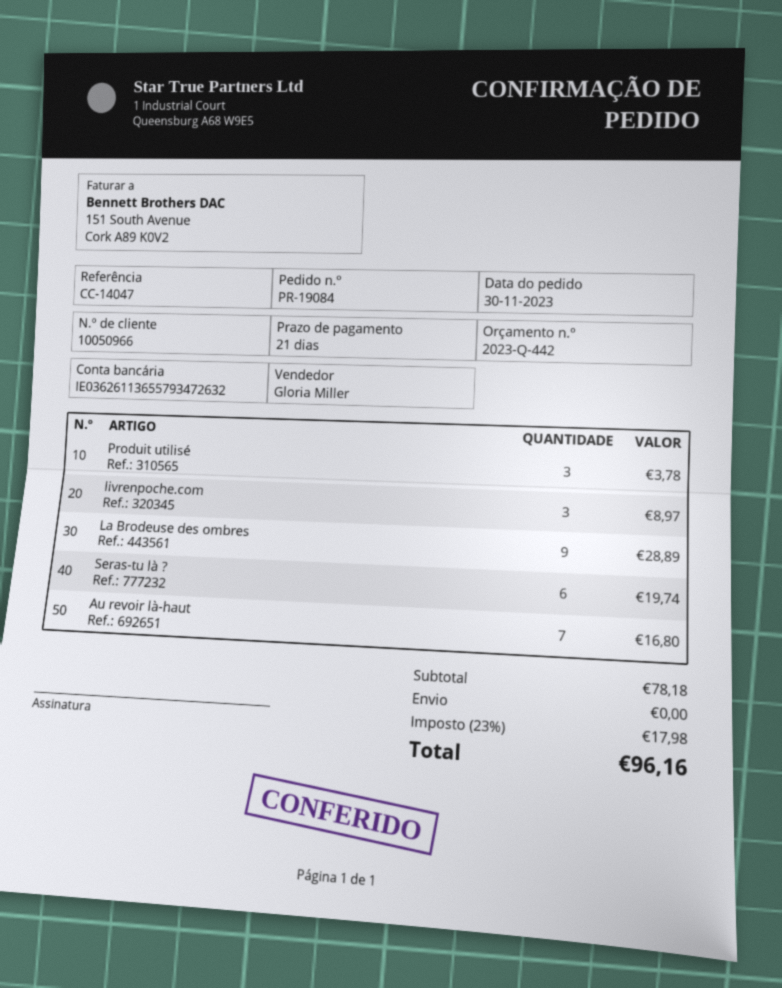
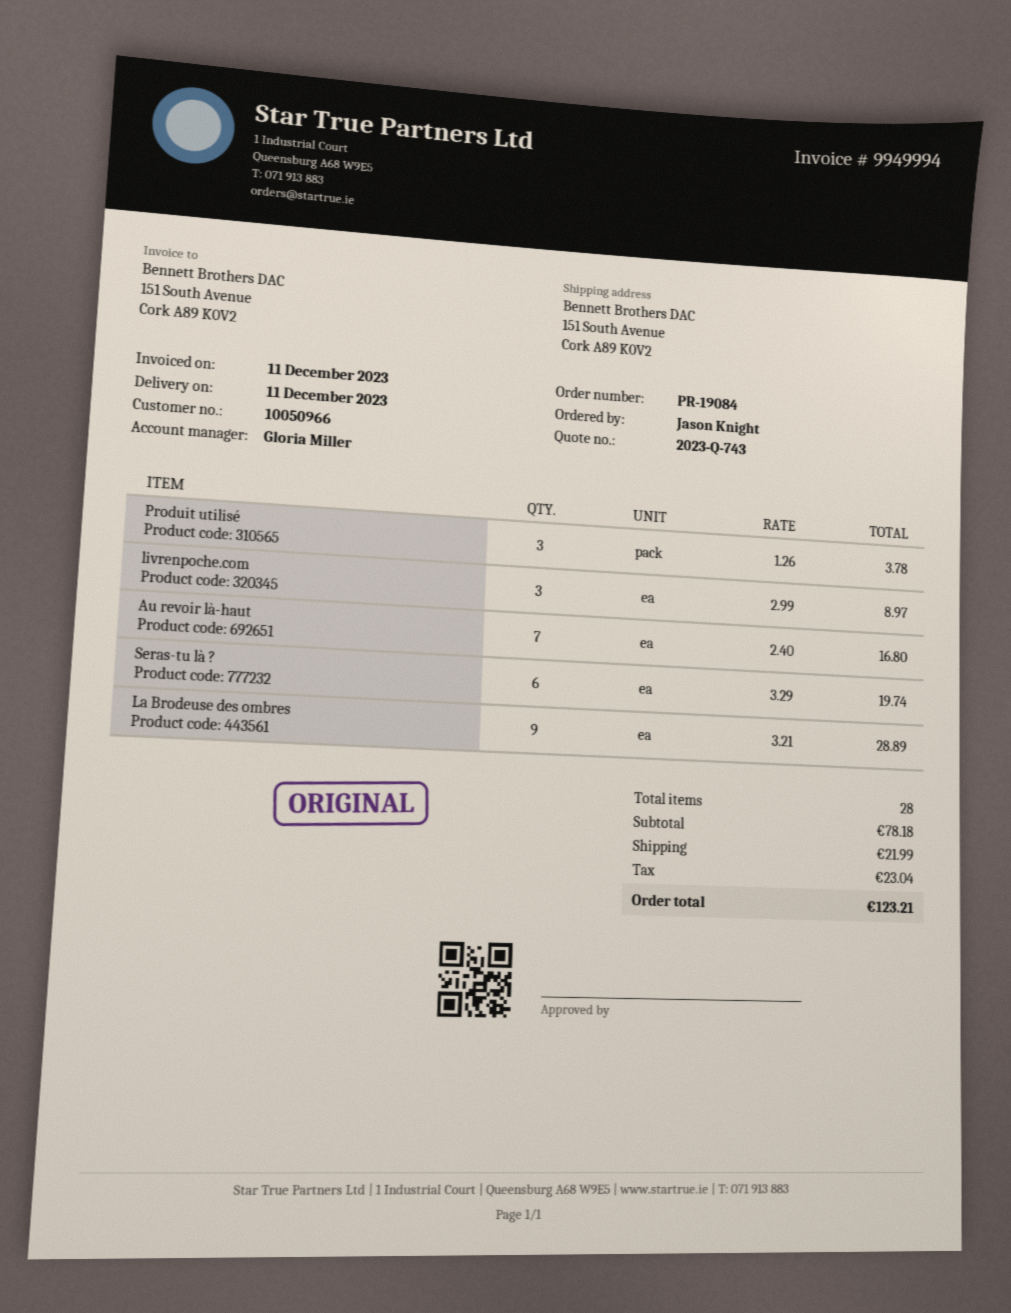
quote number: 2023-Q-442 -> 2023-Q-743
shipping: 0.00 -> 21.99
tax: 17.98 -> 23.04
total: 96.16 -> 123.21

